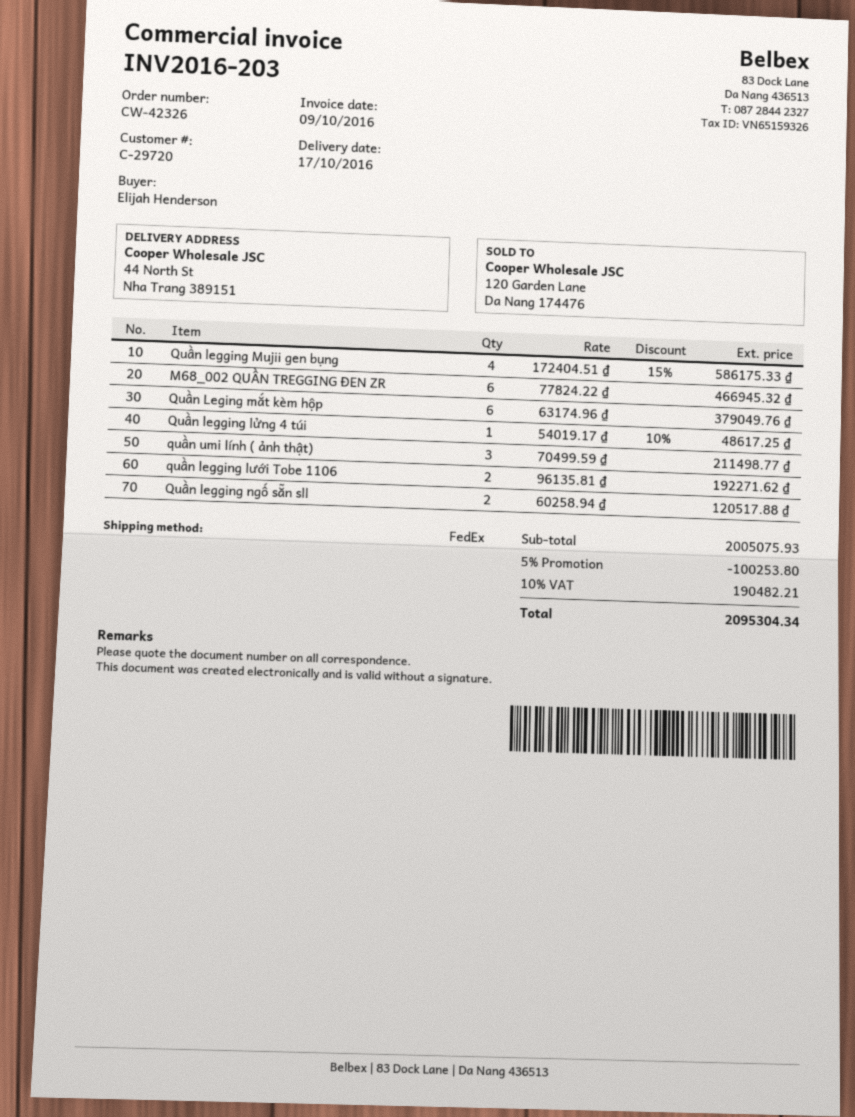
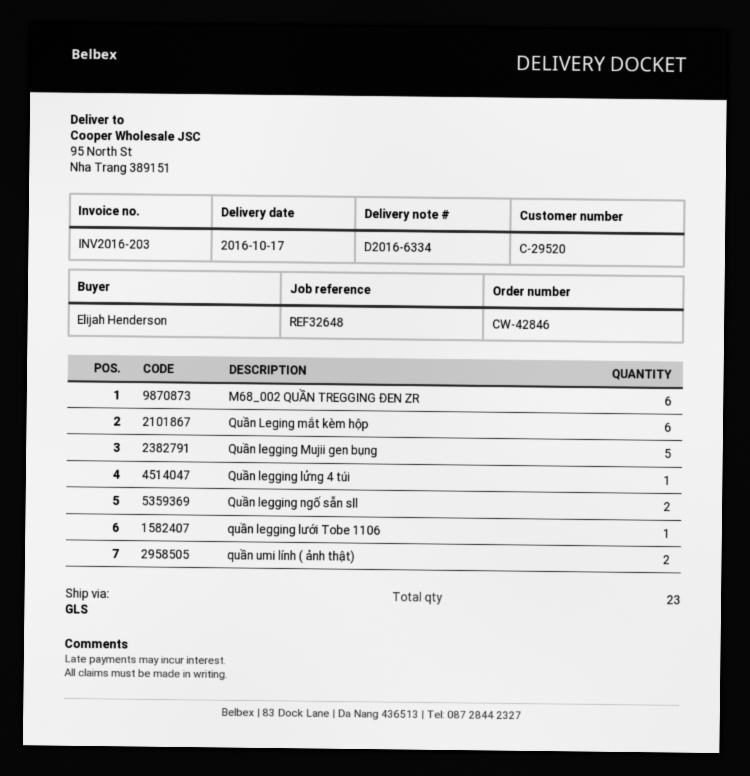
order number: CW-42326 -> CW-42846
customer number: C-29720 -> C-29520
shipping method: FedEx -> GLS
ship to: 44 North St, Nha Trang 389151 -> 95 North St, Nha Trang 389151
Quần legging Mujii gen bụng: 4 -> 5
quần umi lính ( ảnh thật): 3 -> 2
quần legging lưới Tobe 1106: 2 -> 1

